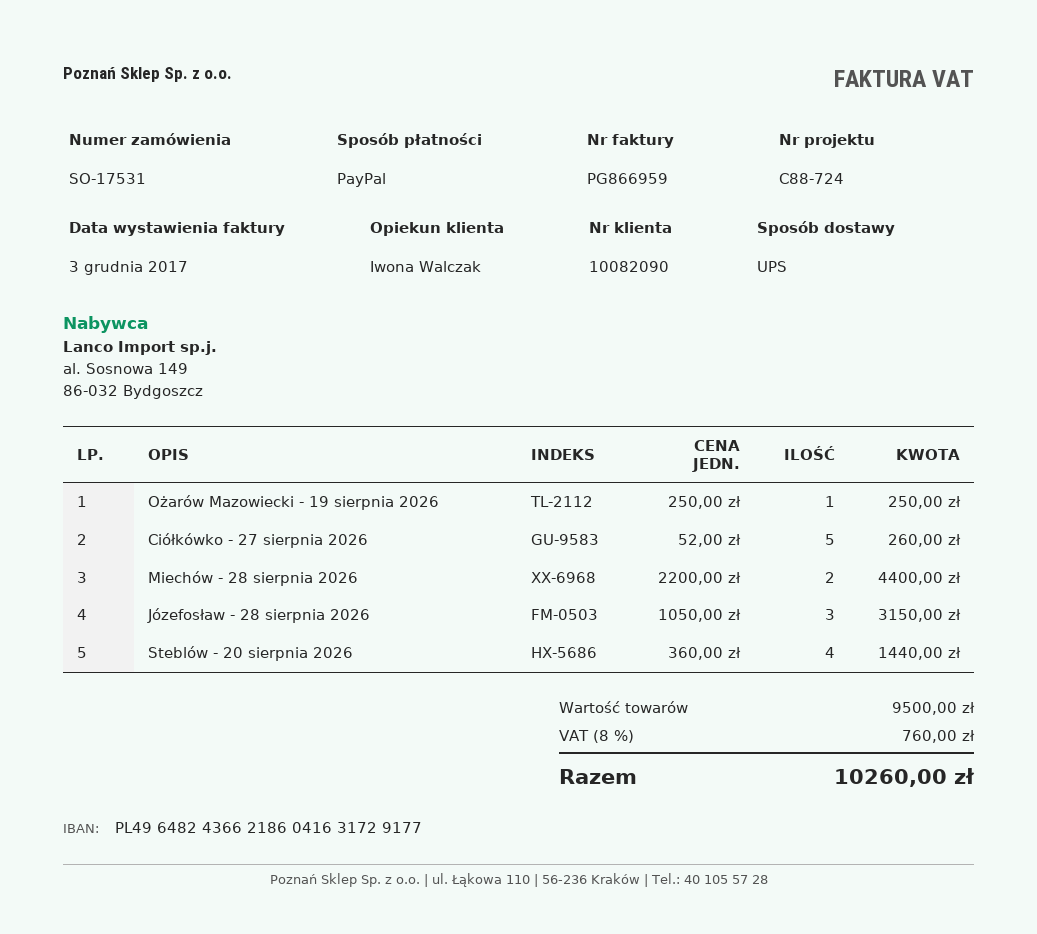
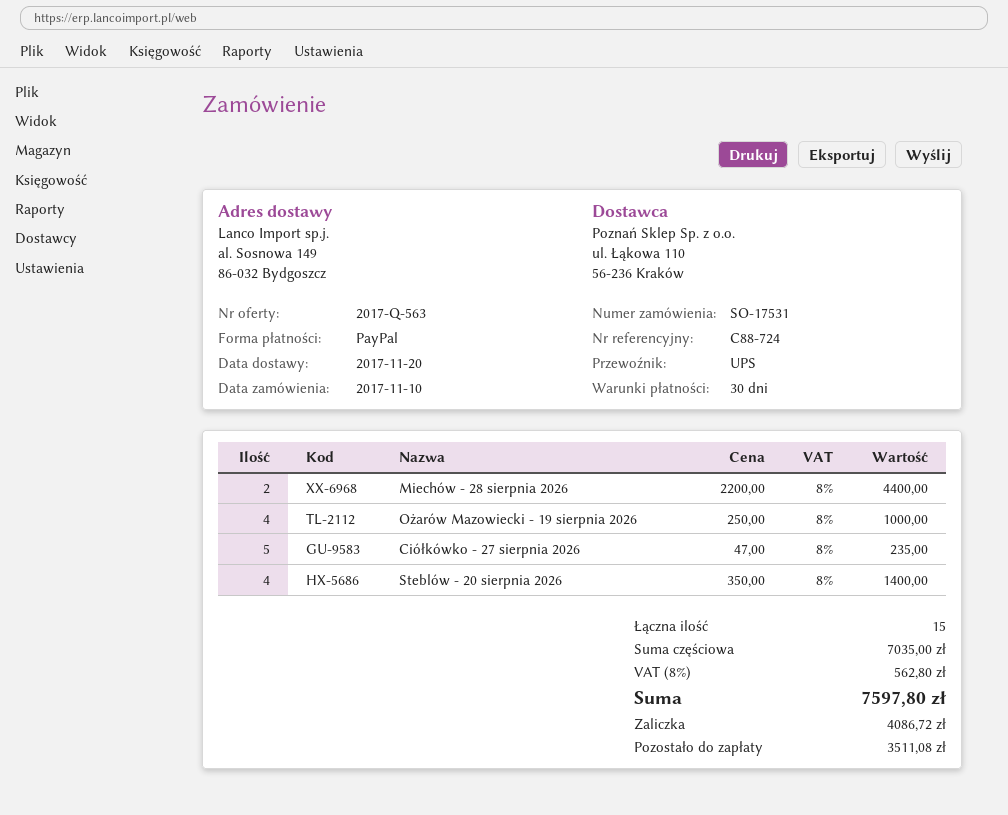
Ożarów Mazowiecki - 19 sierpnia 2026: 1 x 250.00 = 250.00 -> 4 x 250.00 = 1000.00
Ciółkówko - 27 sierpnia 2026: 5 x 52.00 = 260.00 -> 5 x 47.00 = 235.00
Józefosław - 28 sierpnia 2026: 3 x 1050.00 = 3150.00 -> none
Steblów - 20 sierpnia 2026: 4 x 360.00 = 1440.00 -> 4 x 350.00 = 1400.00
subtotal: 9500.00 -> 7035.00
tax: 8% = 760.00 -> 8% = 562.80
total: 10260.00 -> 7597.80

